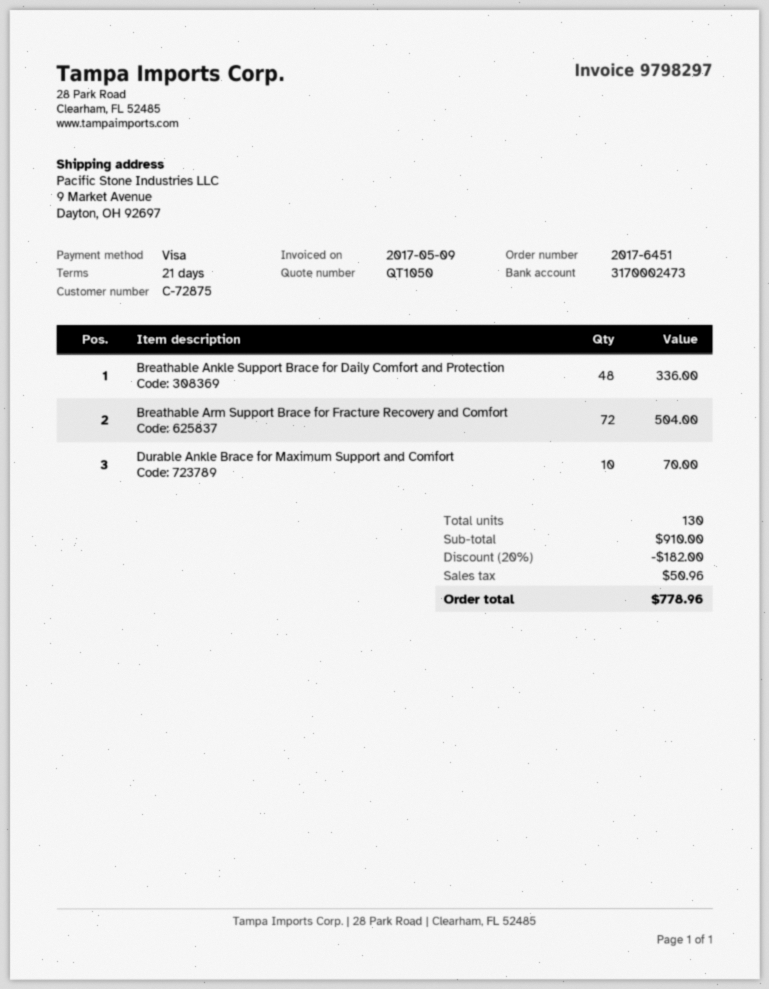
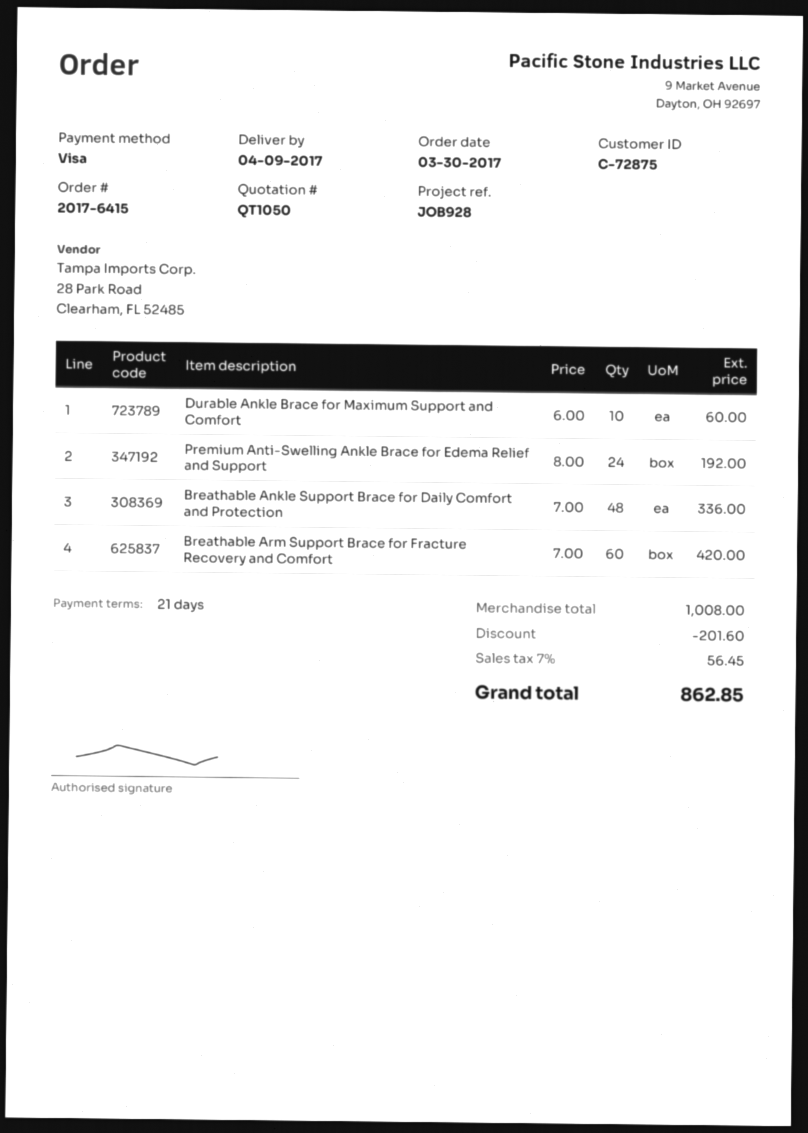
order number: 2017-6451 -> 2017-6415
Breathable Arm Support Brace for Fracture Recovery and Comfort: 72 for 504.00 -> 60 for 420.00
Durable Ankle Brace for Maximum Support and Comfort: 10 for 70.00 -> 10 for 60.00
Premium Anti-Swelling Ankle Brace for Edema Relief and Support: none -> 24 for 192.00
subtotal: 910.00 -> 1008.00
discount: 182.00 -> 201.60
tax: 50.96 -> 56.45
total: 778.96 -> 862.85

